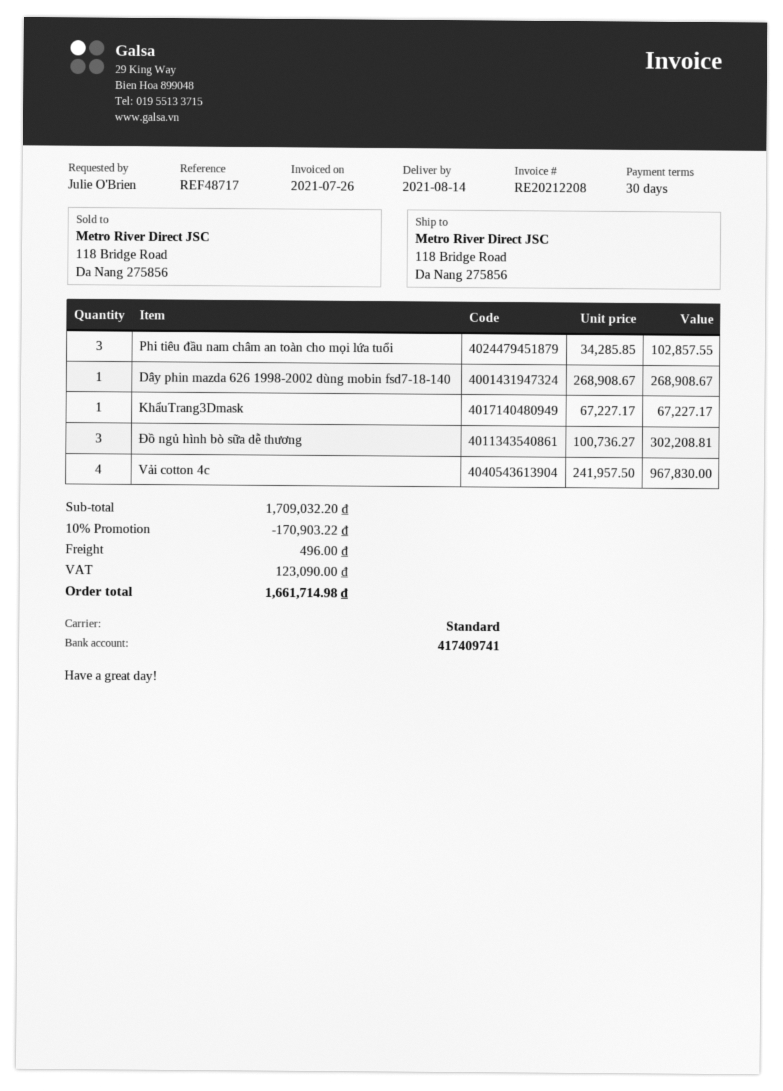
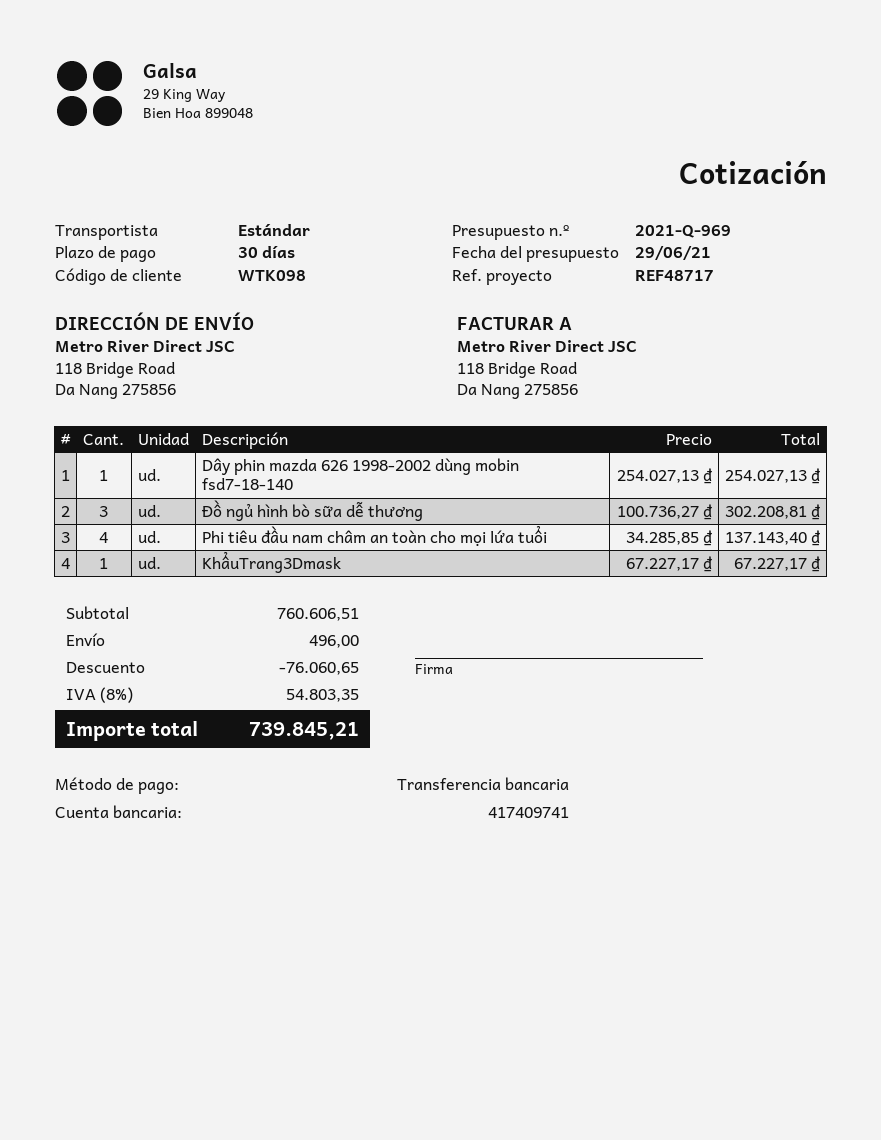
Phi tiêu đầu nam châm an toàn cho mọi lứa tuổi: 3 x 34285.85 = 102857.55 -> 4 x 34285.85 = 137143.40
Dây phin mazda 626 1998-2002 dùng mobin fsd7-18-140: 1 x 268908.67 = 268908.67 -> 1 x 254027.13 = 254027.13
Vải cotton 4c: 4 x 241957.50 = 967830.00 -> none
subtotal: 1709032.20 -> 760606.51
discount: 170903.22 -> 76060.65
tax: 123090.00 -> 54803.35
total: 1661714.98 -> 739845.21

